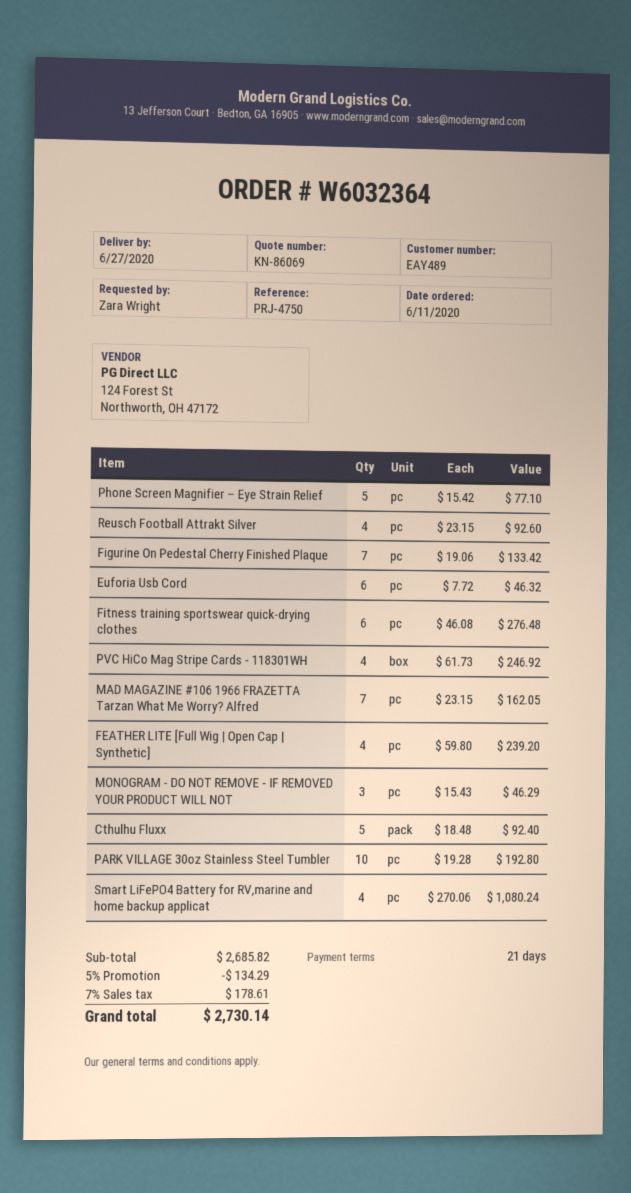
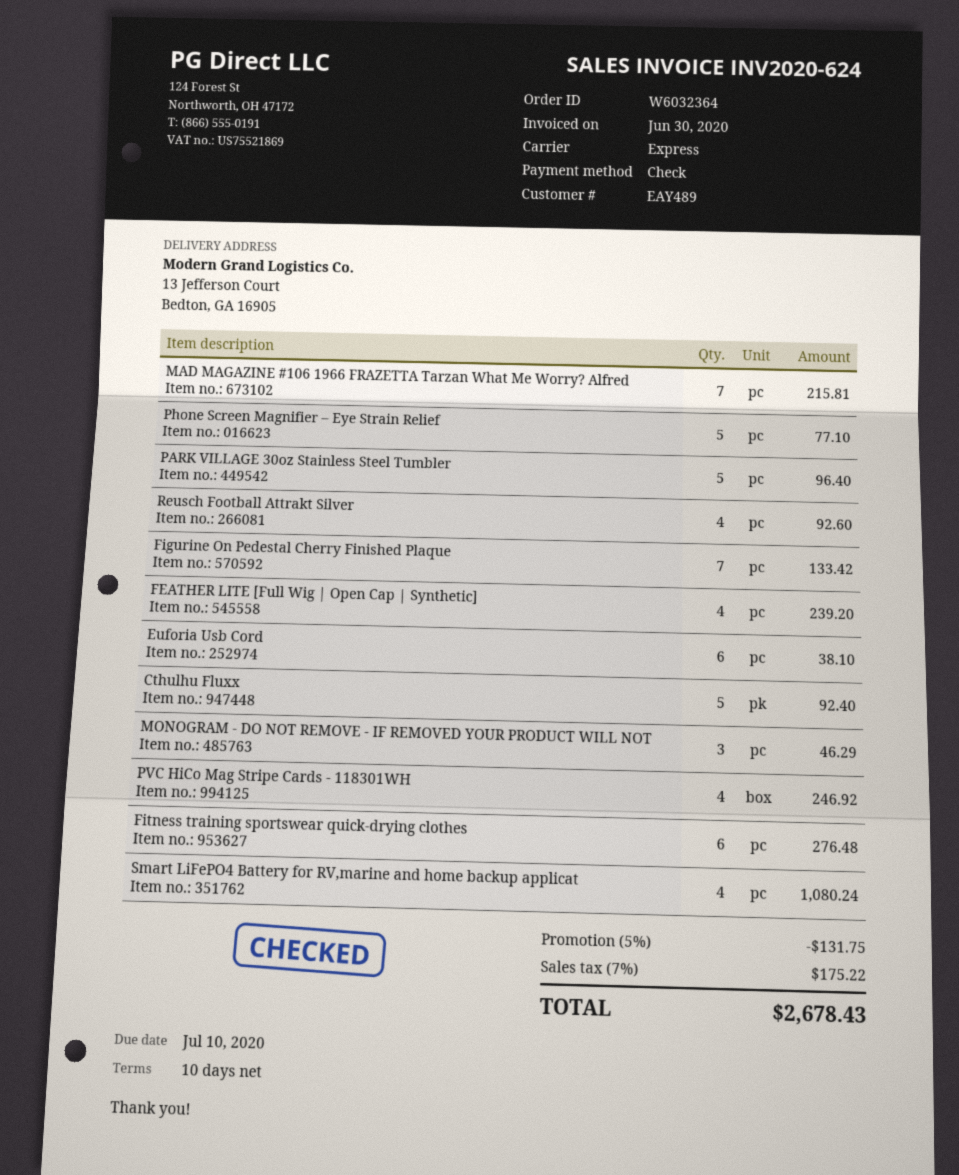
payment terms: 21 days -> 10 days
Euforia Usb Cord: 6 for 46.32 -> 6 for 38.10
MAD MAGAZINE #106 1966 FRAZETTA Tarzan What Me Worry? Alfred: 7 for 162.05 -> 7 for 215.81
PARK VILLAGE 30oz Stainless Steel Tumbler: 10 for 192.80 -> 5 for 96.40
discount: 5% = 134.29 -> 5% = 131.75
tax: 7% = 178.61 -> 7% = 175.22
total: 2730.14 -> 2678.43

